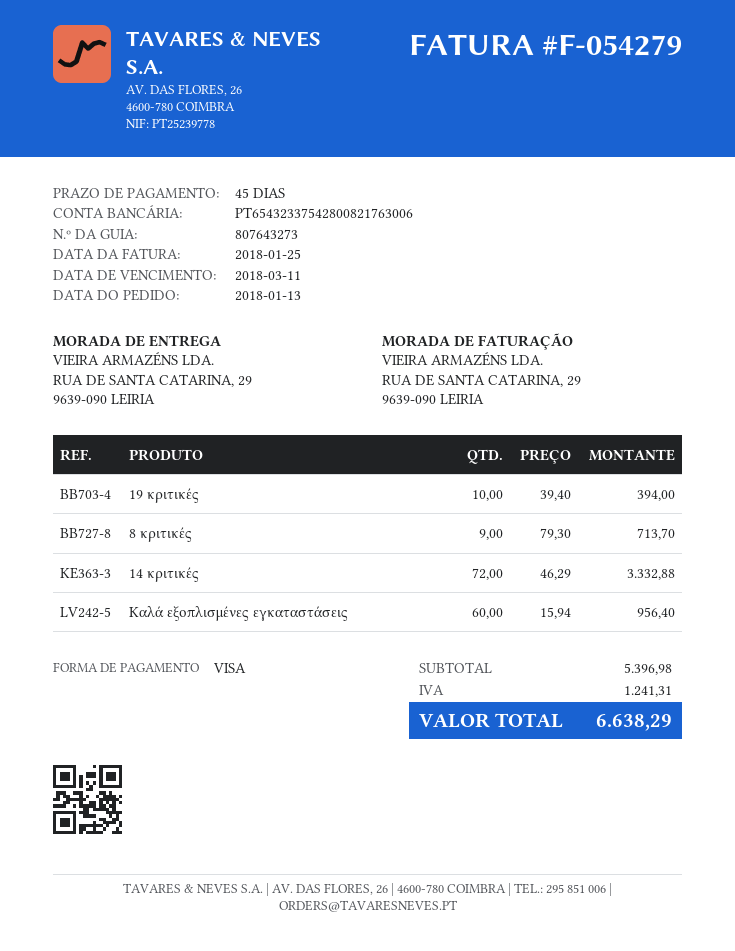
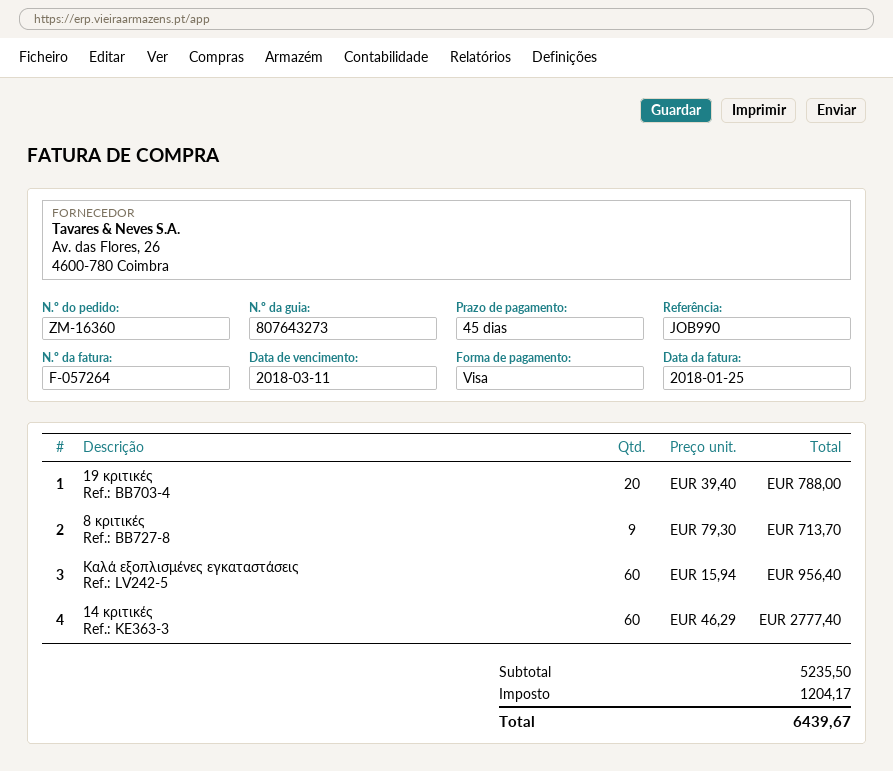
invoice number: F-054279 -> F-057264
19 κριτικές: 10 x 39.40 = 394.00 -> 20 x 39.40 = 788.00
14 κριτικές: 72 x 46.29 = 3332.88 -> 60 x 46.29 = 2777.40
subtotal: 5396.98 -> 5235.50
tax: 1241.31 -> 1204.17
total: 6638.29 -> 6439.67

